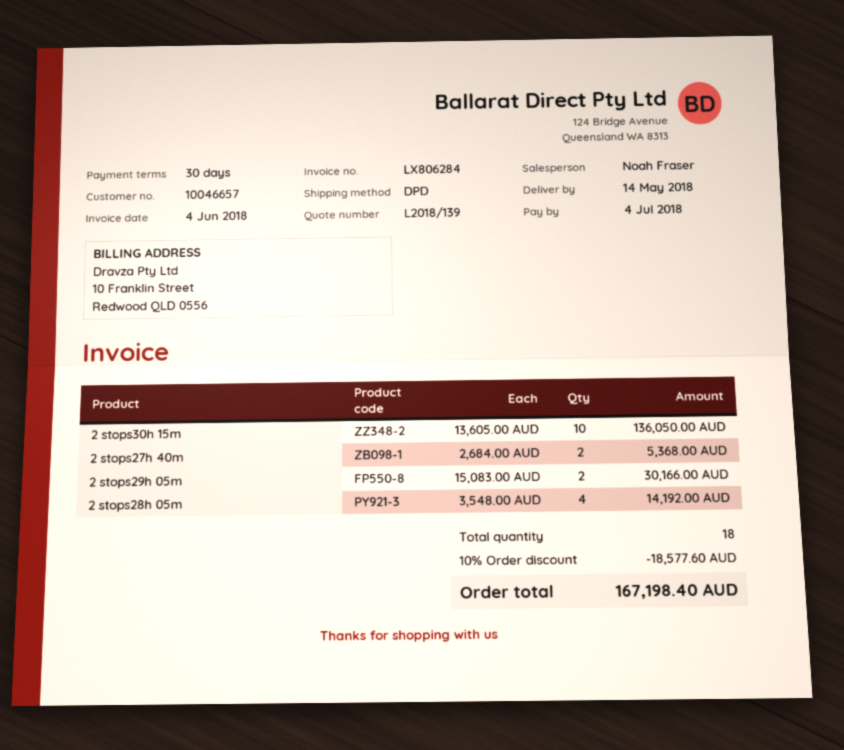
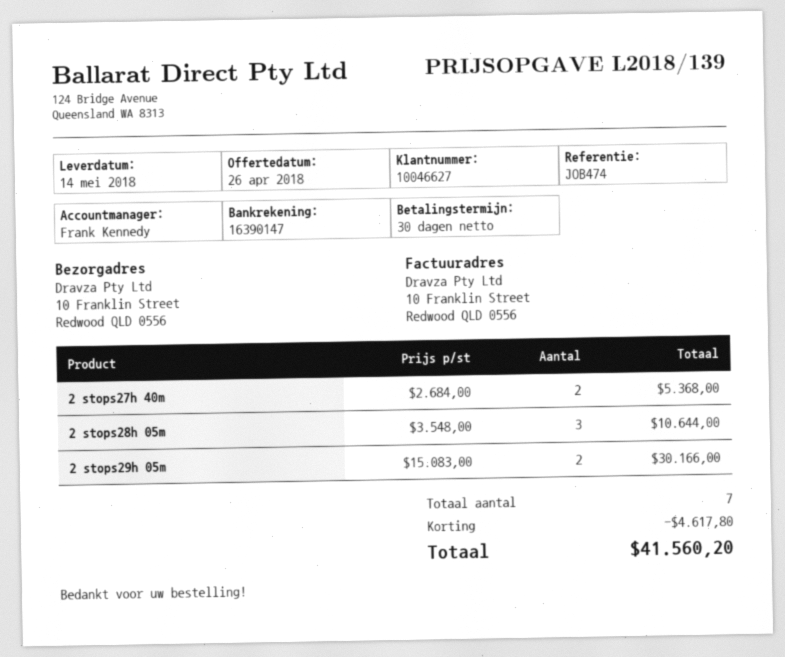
customer number: 10046657 -> 10046627
sales rep: Noah Fraser -> Frank Kennedy
2 stops30h 15m: 10 x 13605.00 = 136050.00 -> none
2 stops28h 05m: 4 x 3548.00 = 14192.00 -> 3 x 3548.00 = 10644.00
total quantity: 18 -> 7
discount: 18577.60 -> 4617.80
total: 167198.40 -> 41560.20

